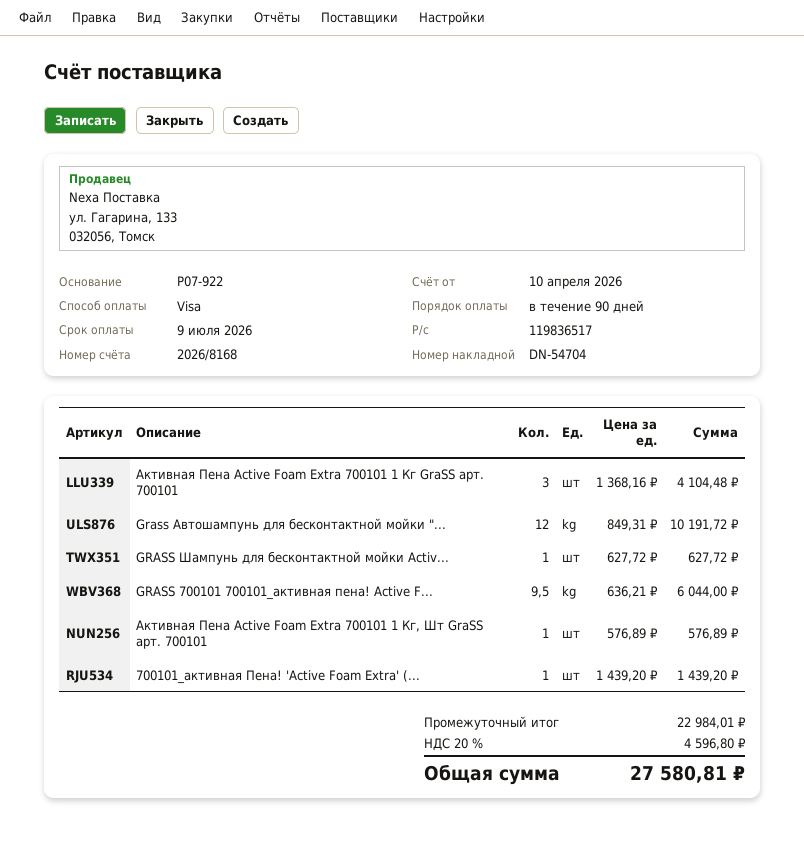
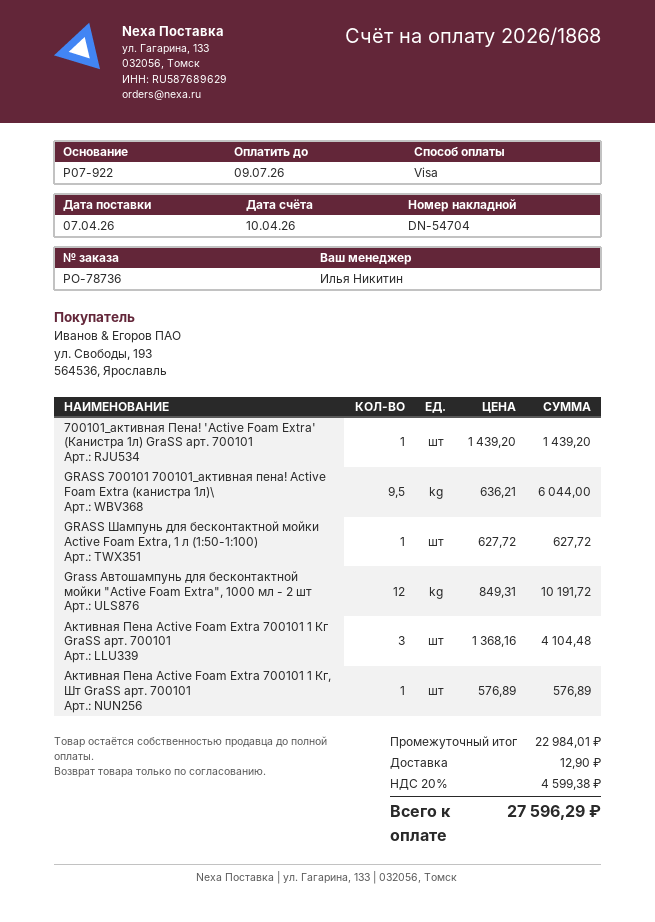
invoice number: 2026/8168 -> 2026/1868
shipping: none -> 12.90
tax: 20% = 4596.80 -> 20% = 4599.38
total: 27580.81 -> 27596.29

